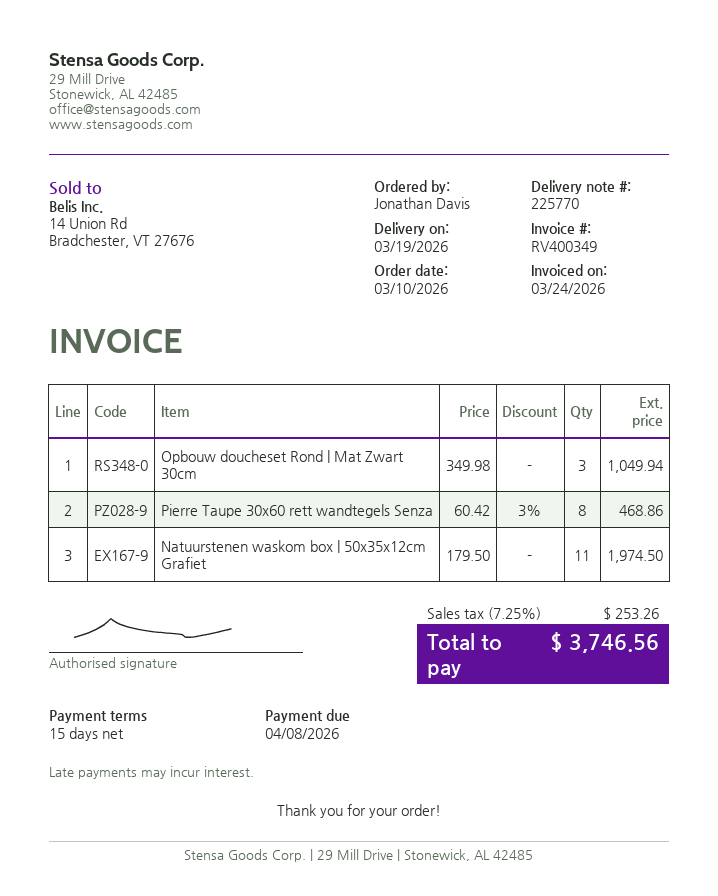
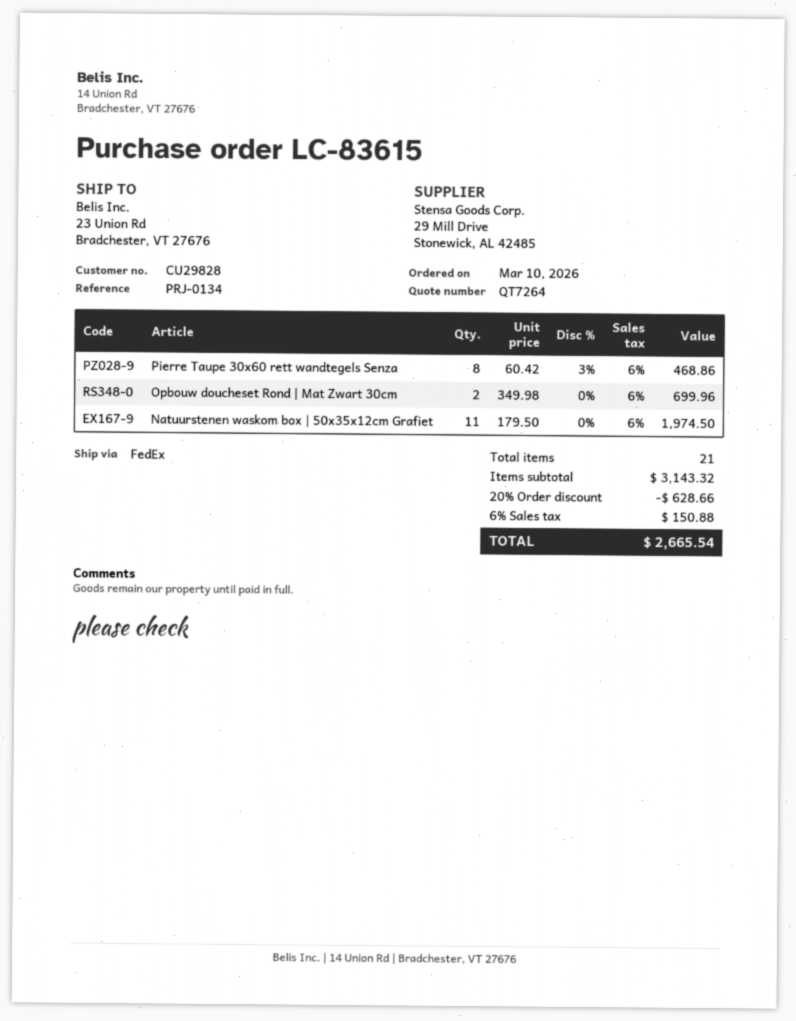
Opbouw doucheset Rond | Mat Zwart 30cm: 3 x 349.98 = 1049.94 -> 2 x 349.98 = 699.96
discount: none -> 20% = 628.66
tax: 7.25% = 253.26 -> 6% = 150.88
total: 3746.56 -> 2665.54

